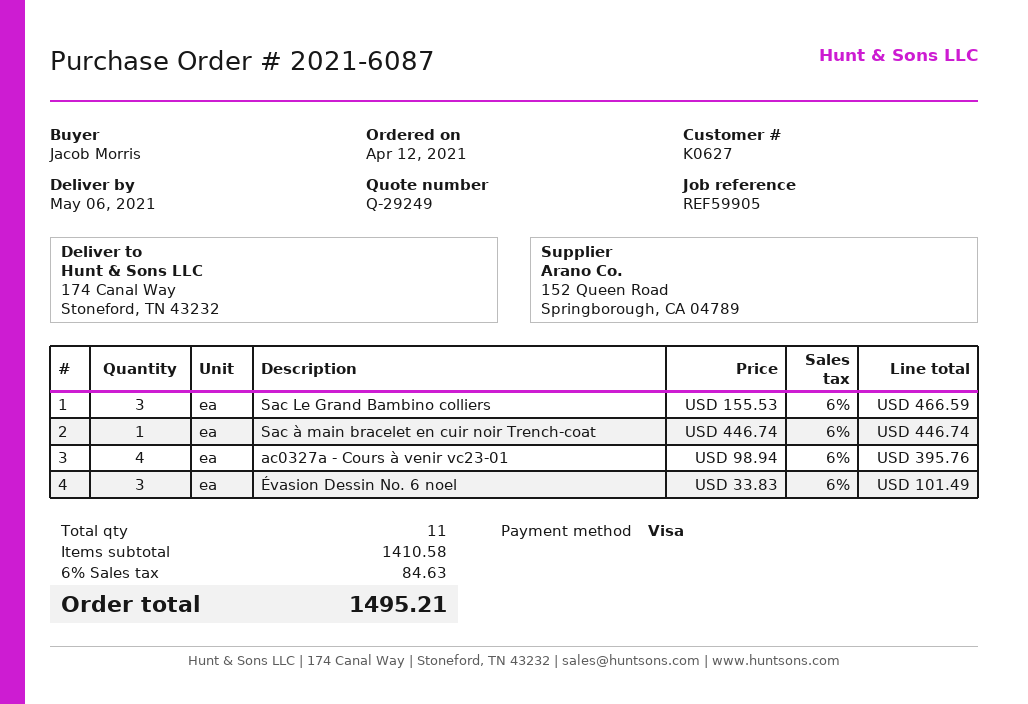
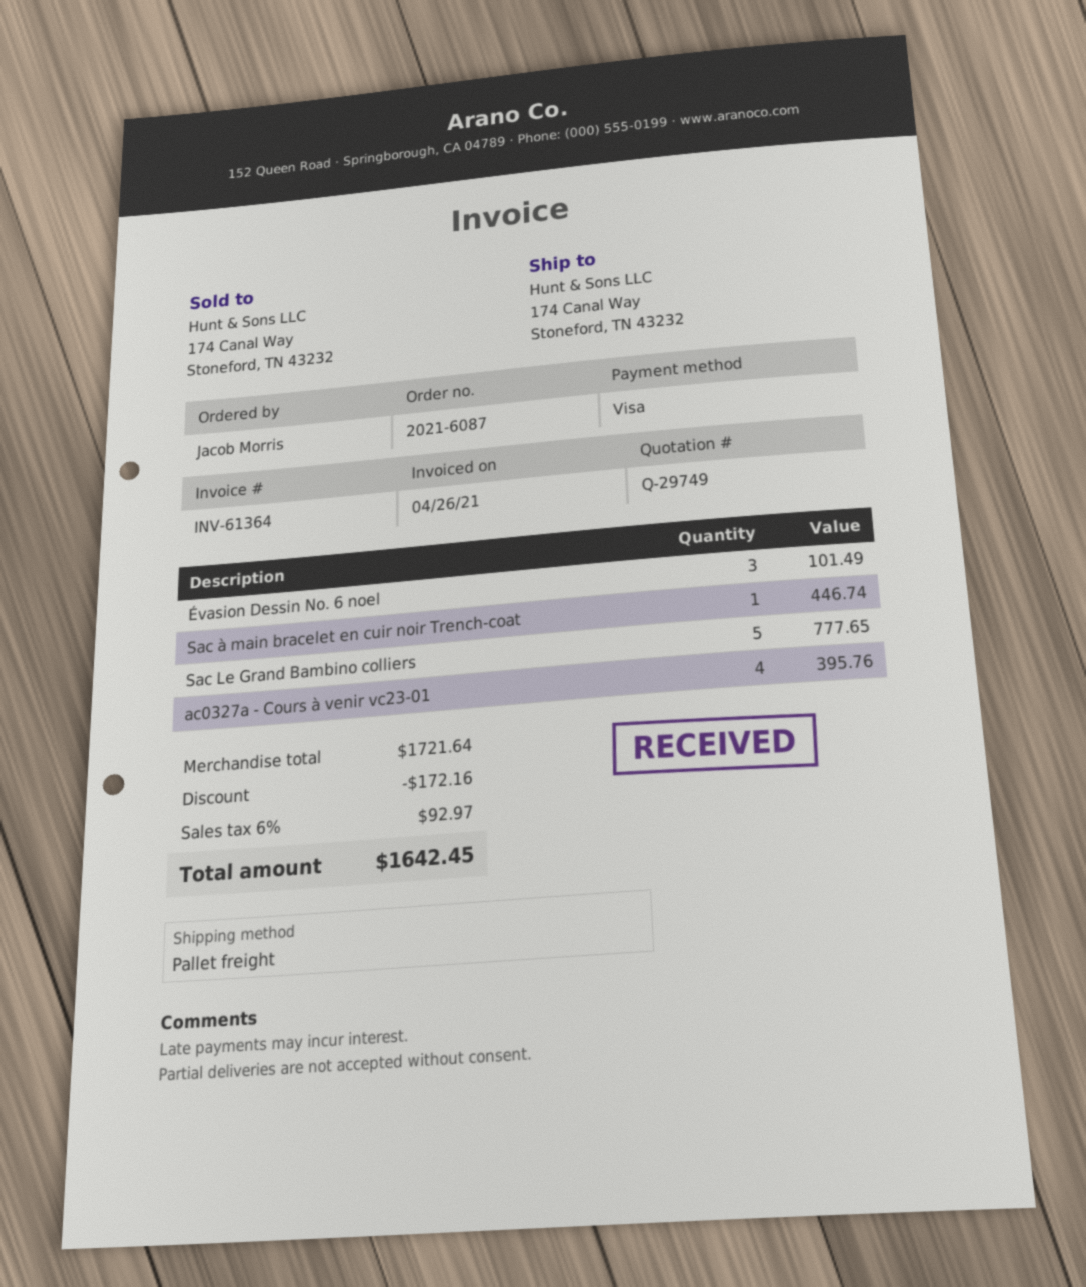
quote number: Q-29249 -> Q-29749
Sac Le Grand Bambino colliers: 3 for 466.59 -> 5 for 777.65
subtotal: 1410.58 -> 1721.64
discount: none -> 172.16
tax: 6% = 84.63 -> 6% = 92.97
total: 1495.21 -> 1642.45

